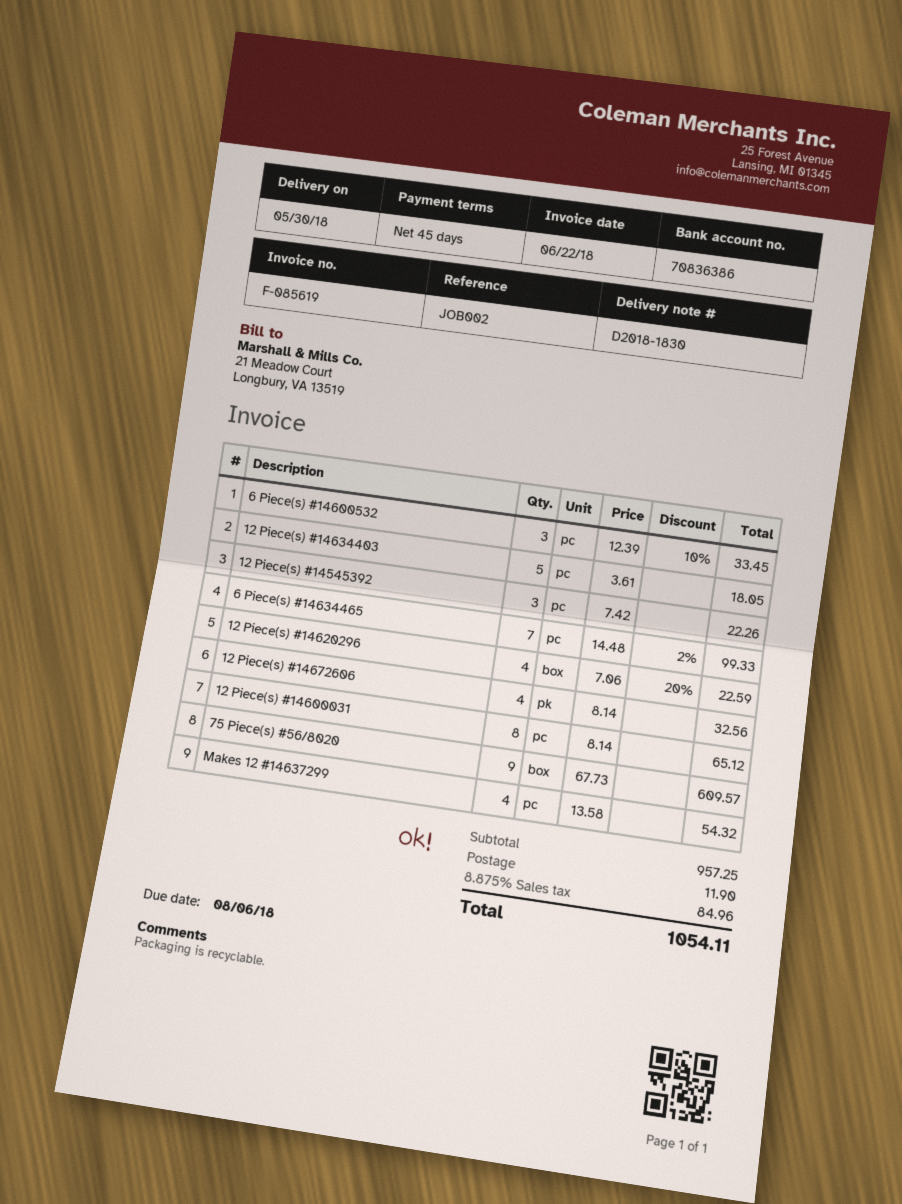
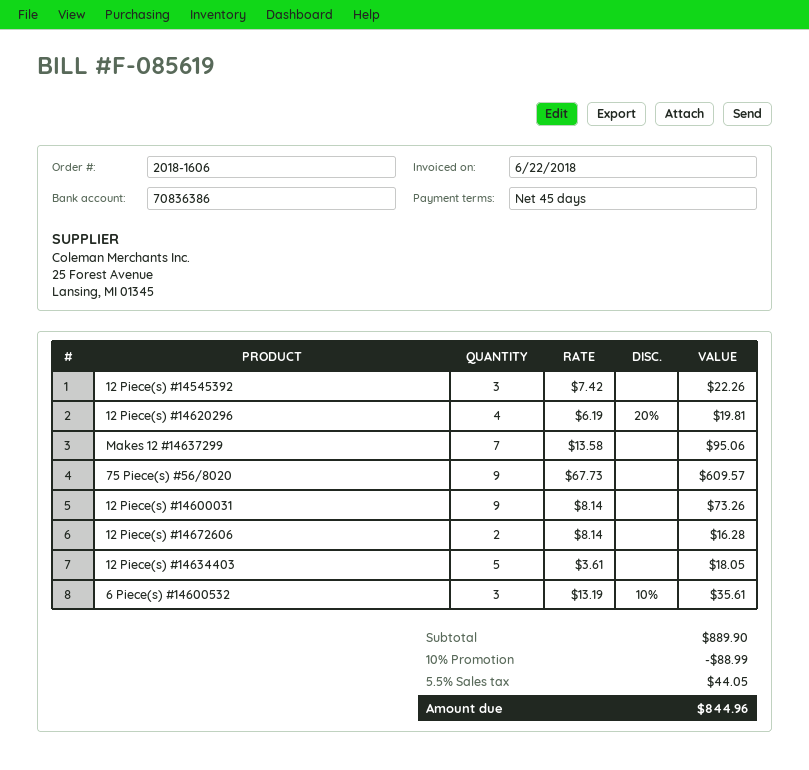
6 Piece(s) #14600532: 3 x 12.39 - 10% = 33.45 -> 3 x 13.19 - 10% = 35.61
6 Piece(s) #14634465: 7 x 14.48 - 2% = 99.33 -> none
12 Piece(s) #14620296: 4 x 7.06 - 20% = 22.59 -> 4 x 6.19 - 20% = 19.81
12 Piece(s) #14672606: 4 x 8.14 = 32.56 -> 2 x 8.14 = 16.28
12 Piece(s) #14600031: 8 x 8.14 = 65.12 -> 9 x 8.14 = 73.26
Makes 12 #14637299: 4 x 13.58 = 54.32 -> 7 x 13.58 = 95.06
subtotal: 957.25 -> 889.90
discount: none -> 10% = 88.99
shipping: 11.90 -> none
tax: 8.875% = 84.96 -> 5.5% = 44.05
total: 1054.11 -> 844.96

